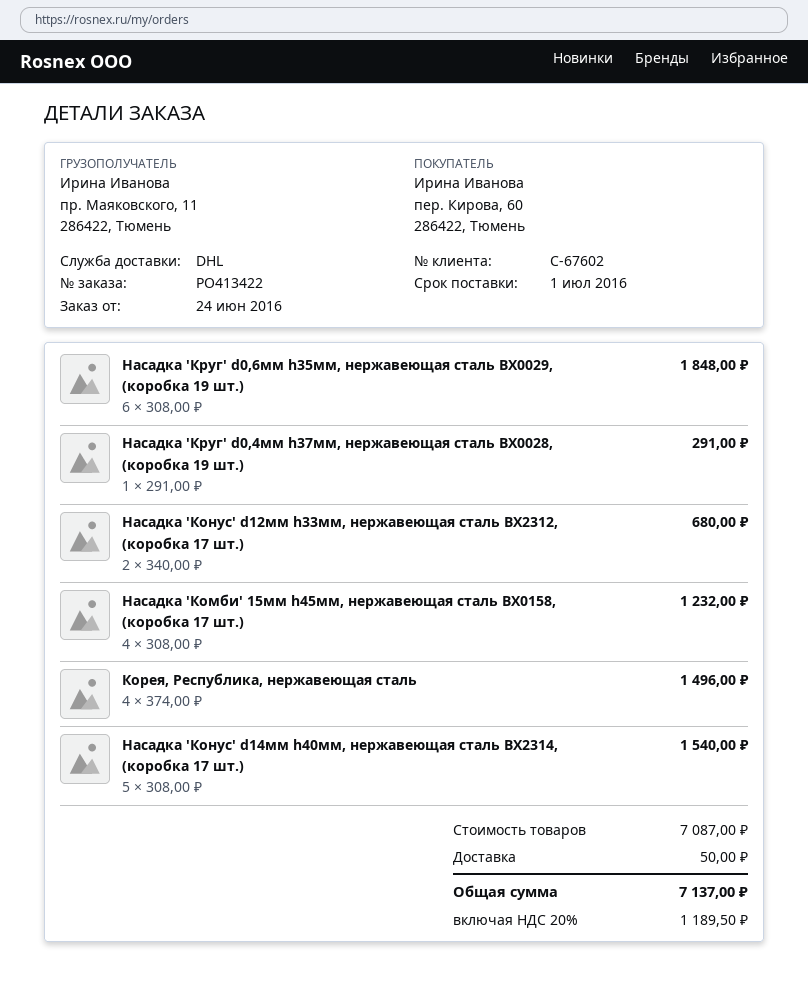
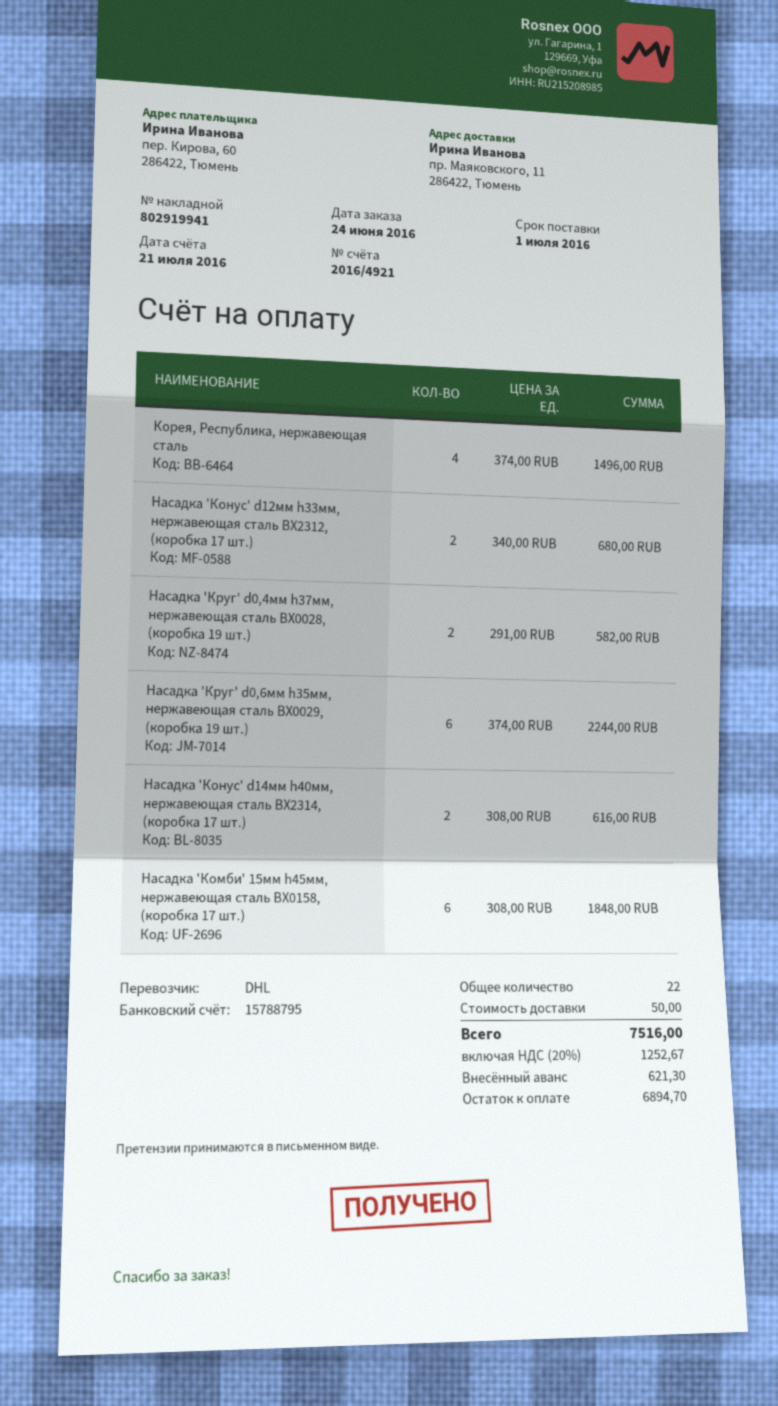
Насадка 'Круг' d0,6мм h35мм, нержавеющая сталь BX0029, (коробка 19 шт.): 6 x 308.00 = 1848.00 -> 6 x 374.00 = 2244.00
Насадка 'Круг' d0,4мм h37мм, нержавеющая сталь BX0028, (коробка 19 шт.): 1 x 291.00 = 291.00 -> 2 x 291.00 = 582.00
Насадка 'Комби' 15мм h45мм, нержавеющая сталь BX0158, (коробка 17 шт.): 4 x 308.00 = 1232.00 -> 6 x 308.00 = 1848.00
Насадка 'Конус' d14мм h40мм, нержавеющая сталь BX2314, (коробка 17 шт.): 5 x 308.00 = 1540.00 -> 2 x 308.00 = 616.00
tax: 20% = 1189.50 -> 20% = 1252.67
total: 7137.00 -> 7516.00

